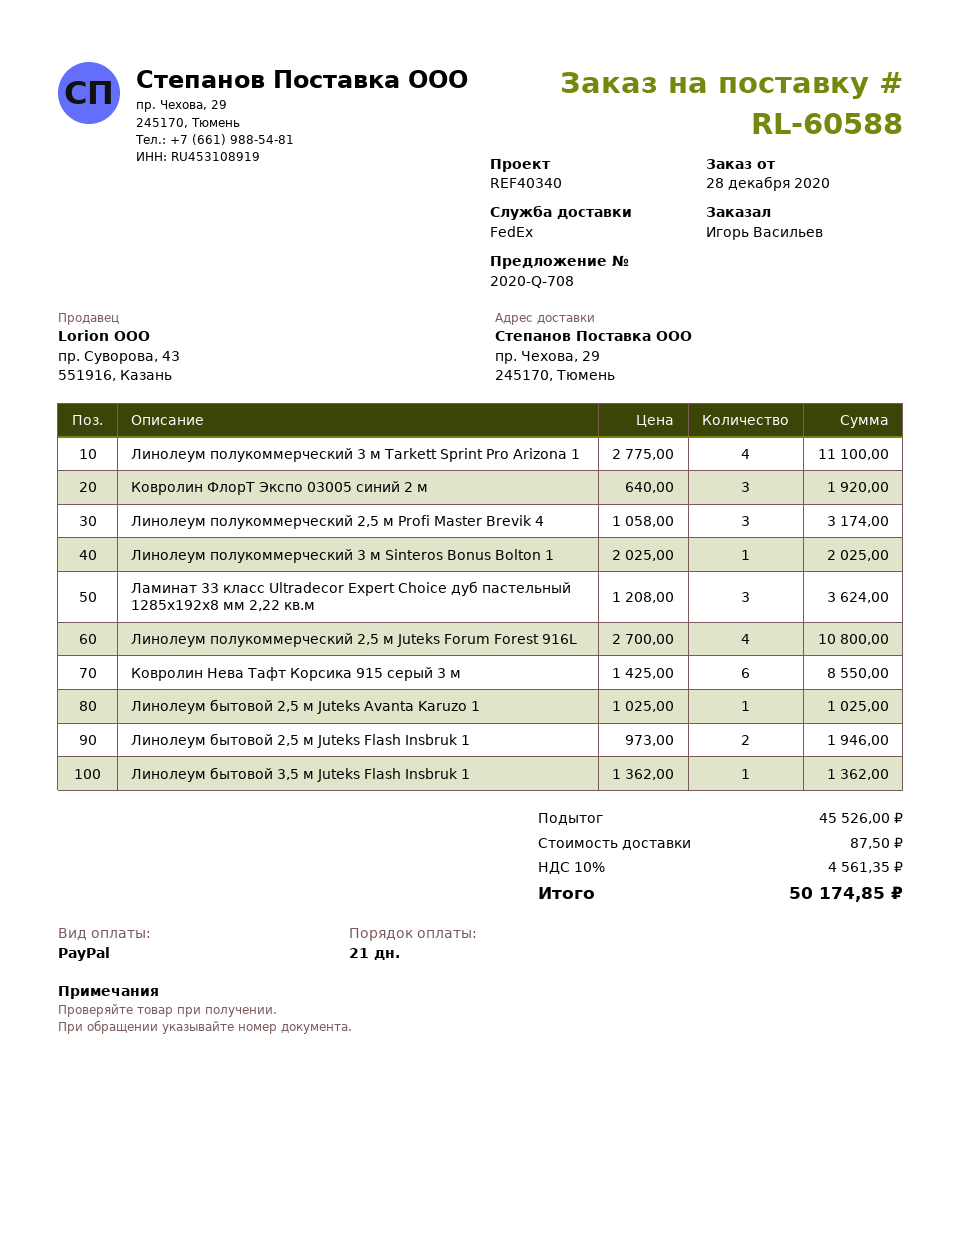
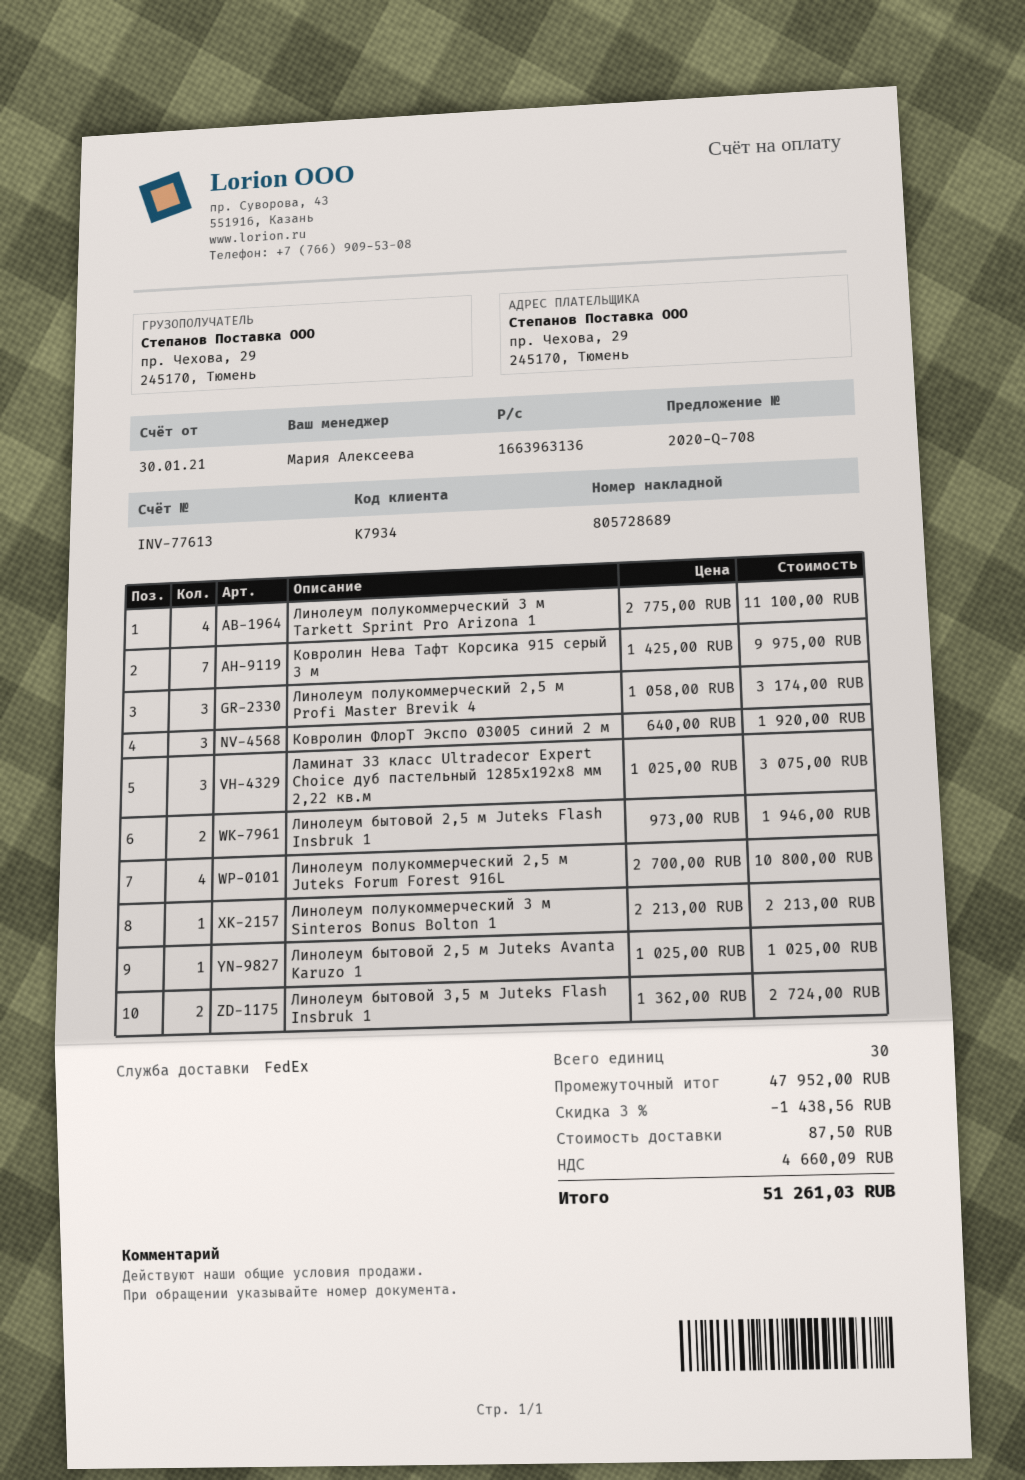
Линолеум полукоммерческий 3 м Sinteros Bonus Bolton 1: 1 x 2025.00 = 2025.00 -> 1 x 2213.00 = 2213.00
Ламинат 33 класс Ultradecor Expert Choice дуб пастельный 1285х192х8 мм 2,22 кв.м: 3 x 1208.00 = 3624.00 -> 3 x 1025.00 = 3075.00
Ковролин Нева Тафт Корсика 915 серый 3 м: 6 x 1425.00 = 8550.00 -> 7 x 1425.00 = 9975.00
Линолеум бытовой 3,5 м Juteks Flash Insbruk 1: 1 x 1362.00 = 1362.00 -> 2 x 1362.00 = 2724.00
subtotal: 45526.00 -> 47952.00
discount: none -> 3% = 1438.56
tax: 4561.35 -> 4660.09
total: 50174.85 -> 51261.03

